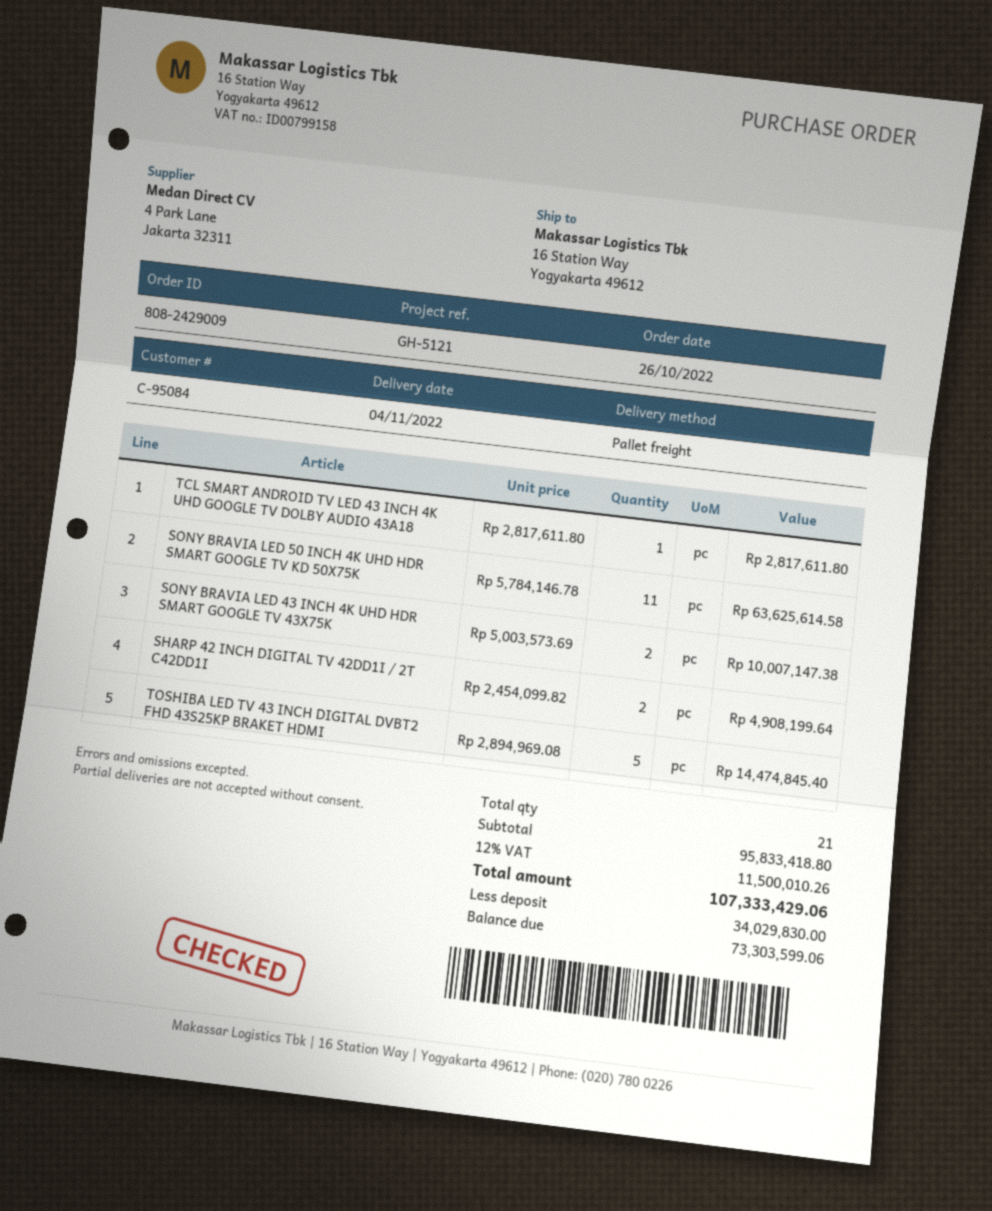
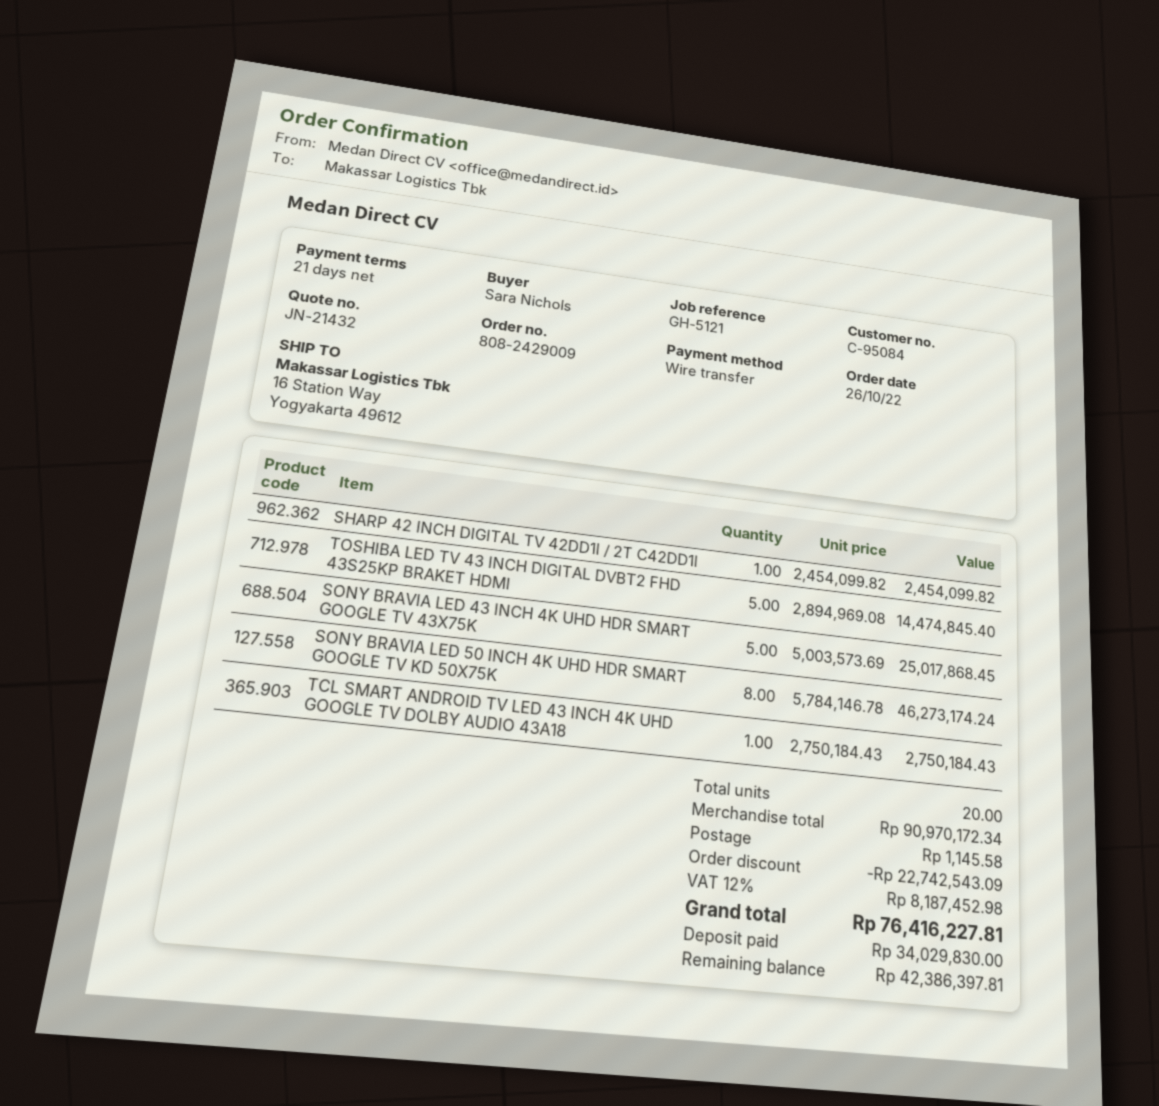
TCL SMART ANDROID TV LED 43 INCH 4K UHD GOOGLE TV DOLBY AUDIO 43A18: 1 x 2817611.80 = 2817611.80 -> 1 x 2750184.43 = 2750184.43
SONY BRAVIA LED 50 INCH 4K UHD HDR SMART GOOGLE TV KD 50X75K: 11 x 5784146.78 = 63625614.58 -> 8 x 5784146.78 = 46273174.24
SONY BRAVIA LED 43 INCH 4K UHD HDR SMART GOOGLE TV 43X75K: 2 x 5003573.69 = 10007147.38 -> 5 x 5003573.69 = 25017868.45
SHARP 42 INCH DIGITAL TV 42DD1I / 2T C42DD1I: 2 x 2454099.82 = 4908199.64 -> 1 x 2454099.82 = 2454099.82
total quantity: 21 -> 20
subtotal: 95833418.80 -> 90970172.34
discount: none -> 22742543.09
shipping: none -> 1145.58
tax: 12% = 11500010.26 -> 12% = 8187452.98
total: 107333429.06 -> 76416227.81
balance: 73303599.06 -> 42386397.81

